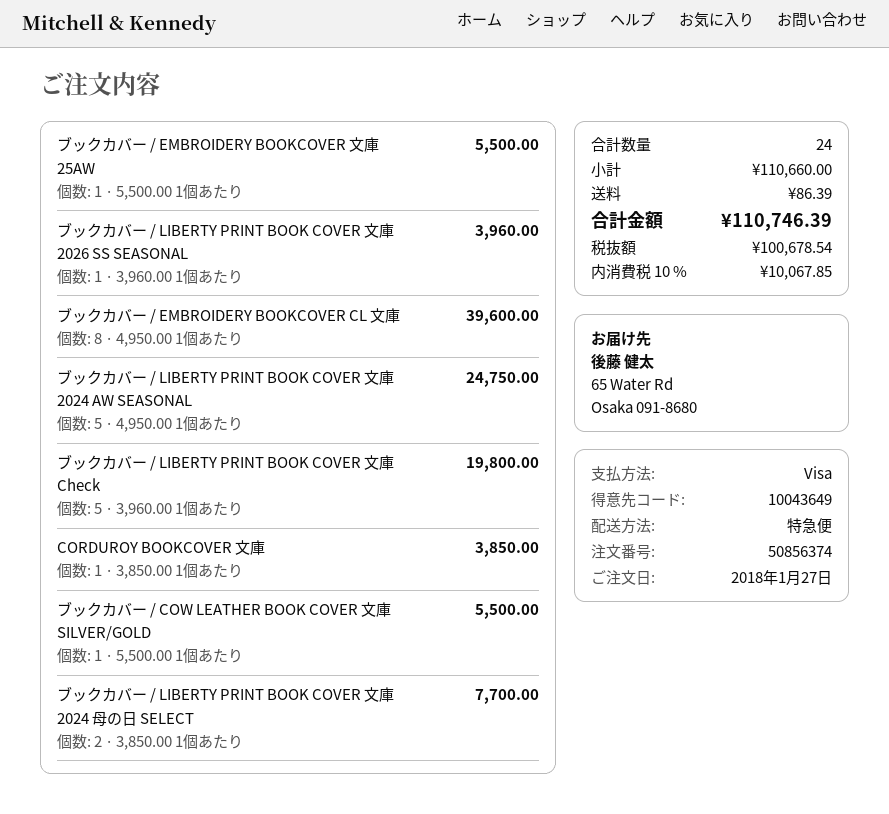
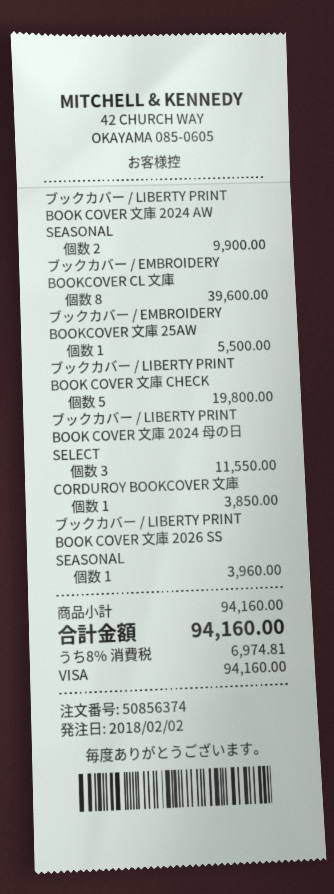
order date: 2018-01-27 -> 2018-02-02
ブックカバー / LIBERTY PRINT BOOK COVER 文庫 2024 AW SEASONAL: 5 for 24750.00 -> 2 for 9900.00
ブックカバー / COW LEATHER BOOK COVER 文庫 SILVER/GOLD: 1 for 5500.00 -> none
ブックカバー / LIBERTY PRINT BOOK COVER 文庫 2024 母の日 SELECT: 2 for 7700.00 -> 3 for 11550.00
subtotal: 110660.00 -> 94160.00
shipping: 86.39 -> none
tax: 10% = 10067.85 -> 8% = 6974.81
total: 110746.39 -> 94160.00

